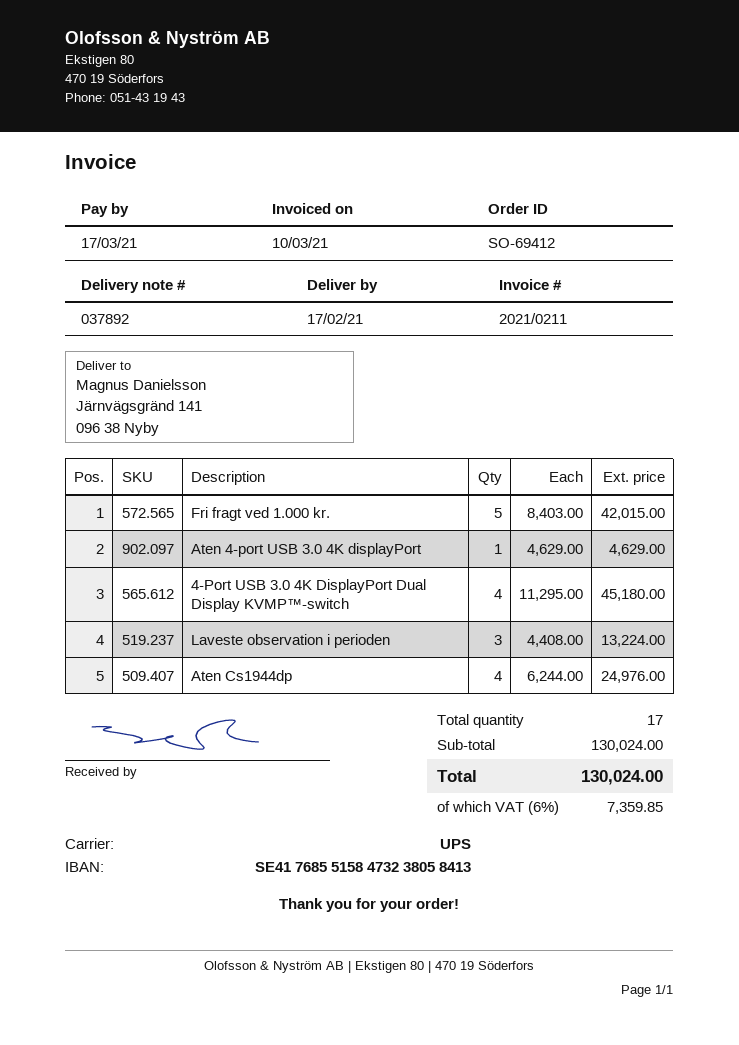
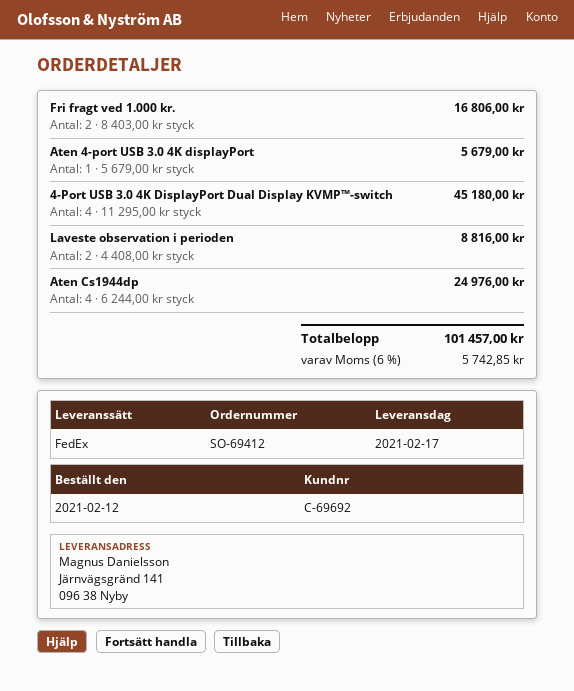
shipping method: UPS -> FedEx
Fri fragt ved 1.000 kr.: 5 x 8403.00 = 42015.00 -> 2 x 8403.00 = 16806.00
Aten 4-port USB 3.0 4K displayPort: 1 x 4629.00 = 4629.00 -> 1 x 5679.00 = 5679.00
Laveste observation i perioden: 3 x 4408.00 = 13224.00 -> 2 x 4408.00 = 8816.00
tax: 6% = 7359.85 -> 6% = 5742.85
total: 130024.00 -> 101457.00

